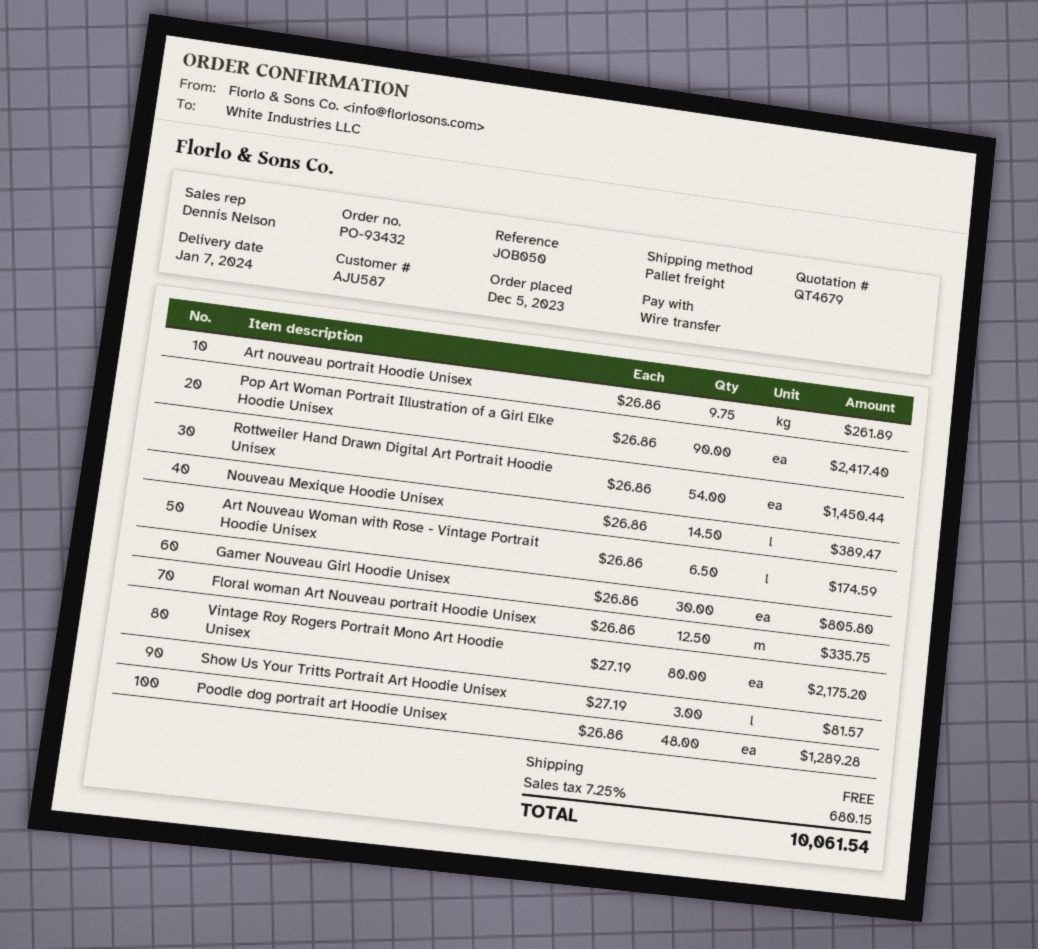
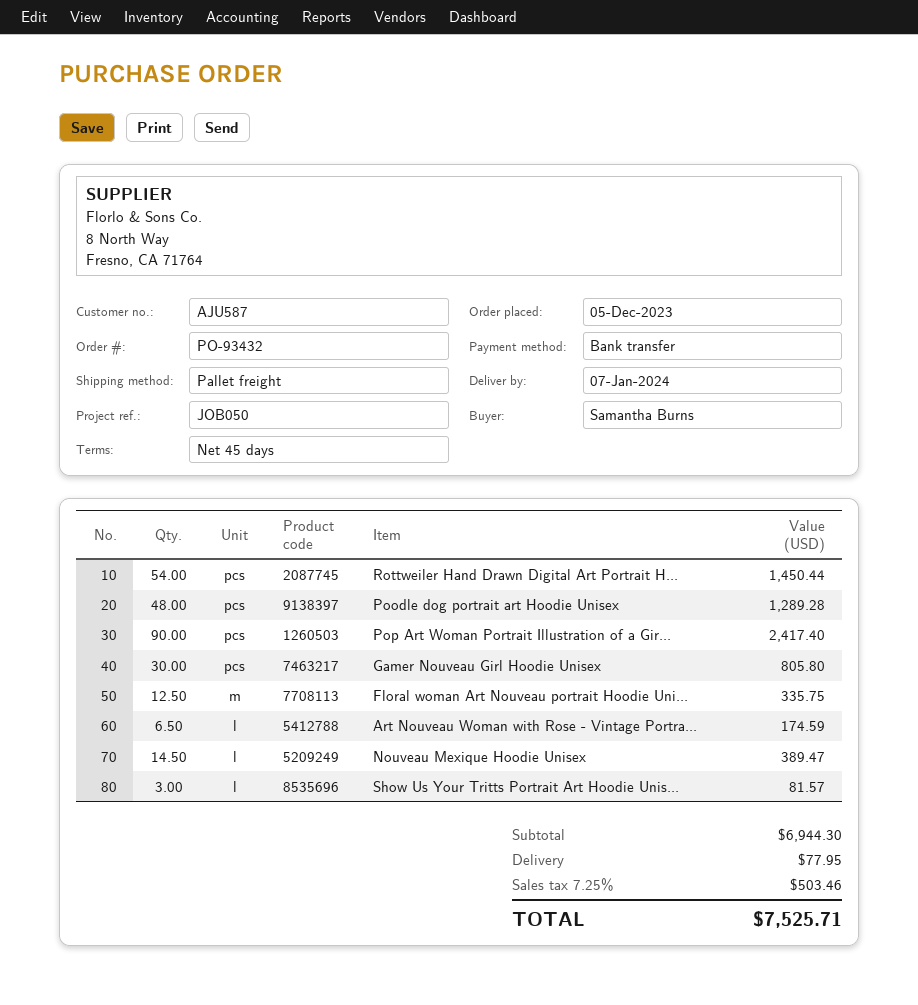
Art nouveau portrait Hoodie Unisex: 9.75 for 261.89 -> none
Vintage Roy Rogers Portrait Mono Art Hoodie Unisex: 80 for 2175.20 -> none
shipping: 0.00 -> 77.95
tax: 7.25% = 680.15 -> 7.25% = 503.46
total: 10061.54 -> 7525.71

